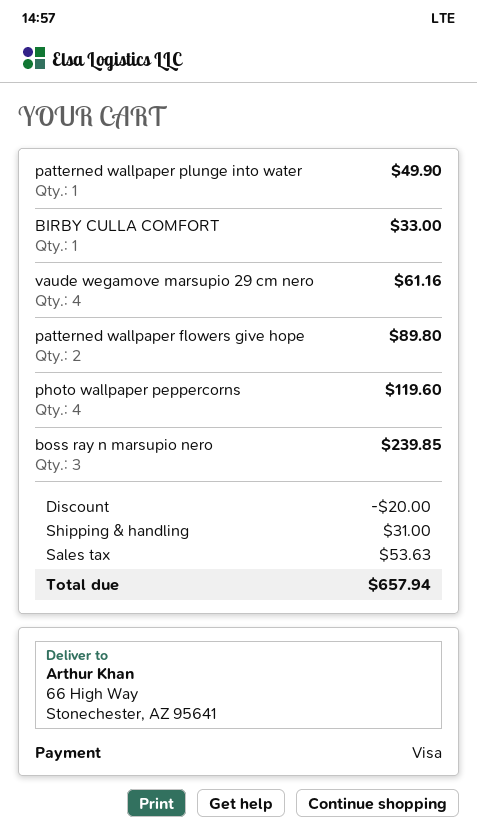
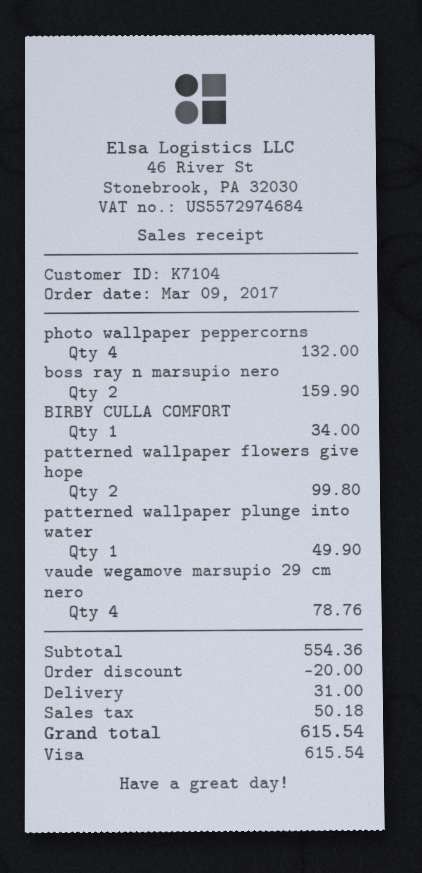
BIRBY CULLA COMFORT: 1 for 33.00 -> 1 for 34.00
vaude wegamove marsupio 29 cm nero: 4 for 61.16 -> 4 for 78.76
patterned wallpaper flowers give hope: 2 for 89.80 -> 2 for 99.80
photo wallpaper peppercorns: 4 for 119.60 -> 4 for 132.00
boss ray n marsupio nero: 3 for 239.85 -> 2 for 159.90
tax: 53.63 -> 50.18
total: 657.94 -> 615.54

